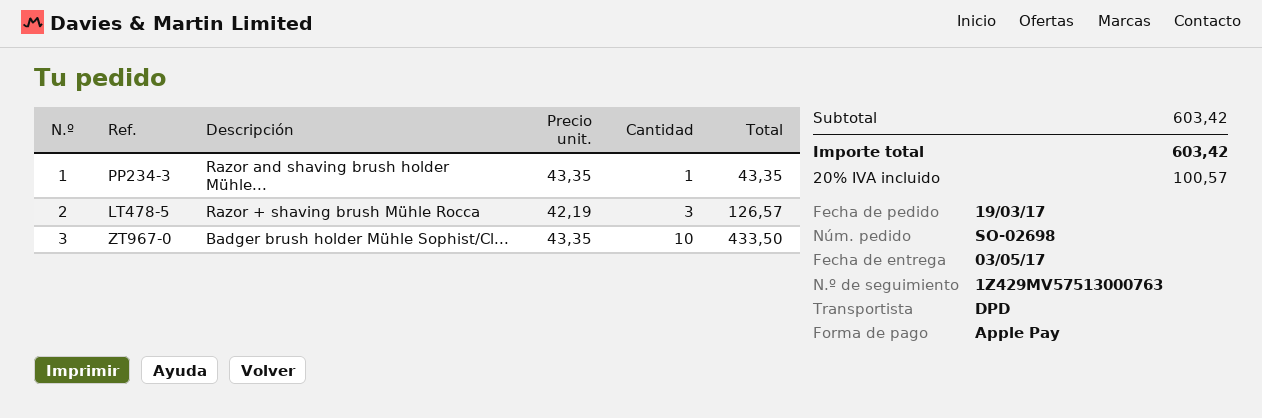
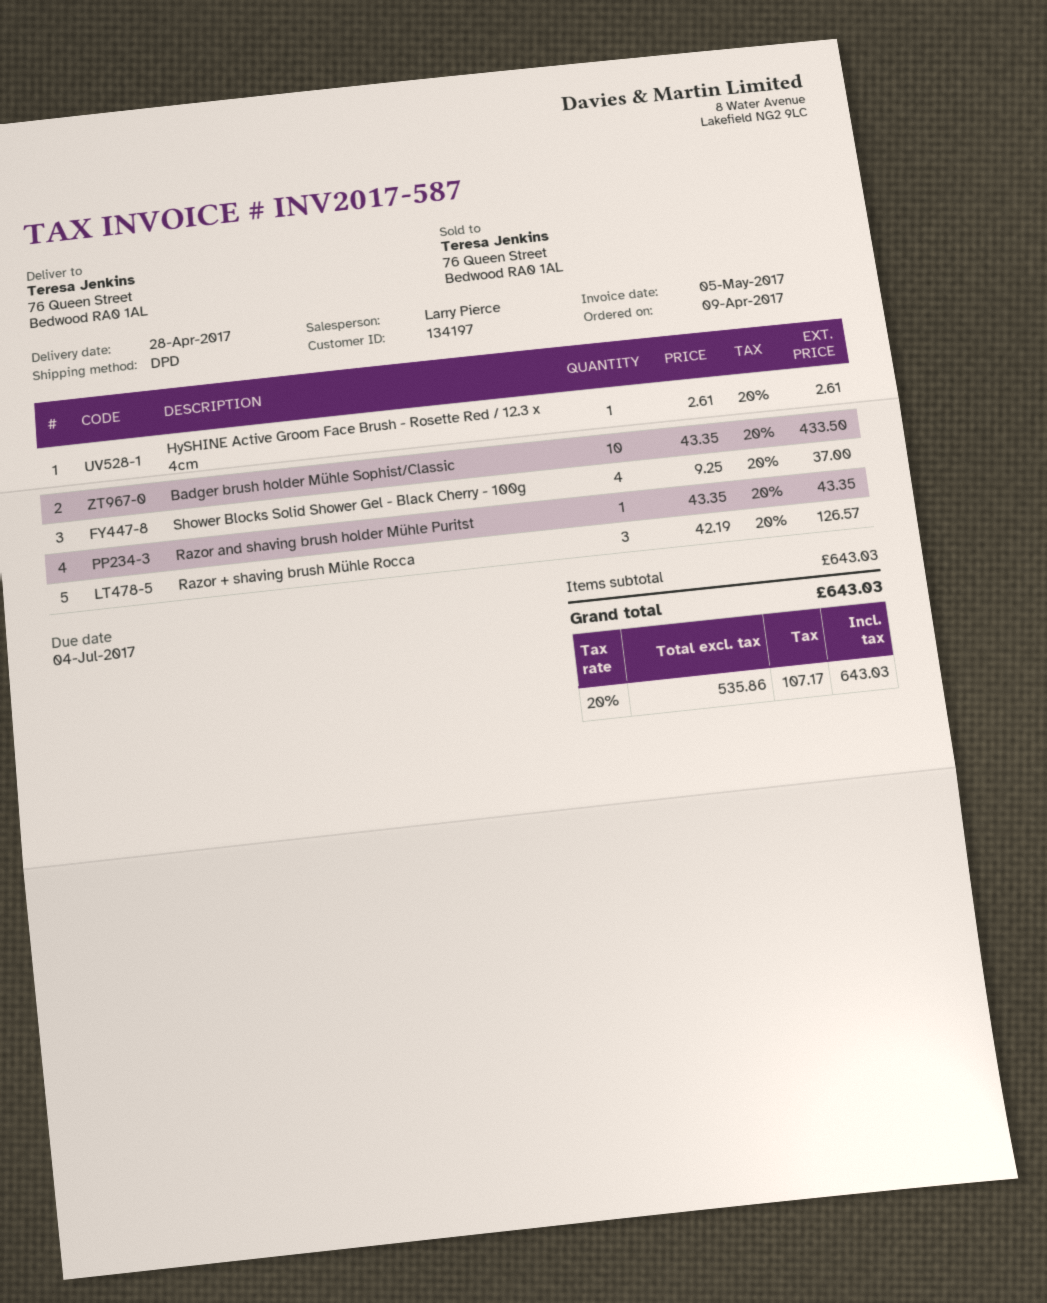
order date: 2017-03-19 -> 2017-04-09
delivery date: 2017-05-03 -> 2017-04-28
HySHINE Active Groom Face Brush - Rosette Red / 12.3 x 4cm: none -> 1 x 2.61 = 2.61
Shower Blocks Solid Shower Gel - Black Cherry - 100g: none -> 4 x 9.25 = 37.00
subtotal: 603.42 -> 643.03
tax: 20% = 100.57 -> 20% = 107.17
total: 603.42 -> 643.03

